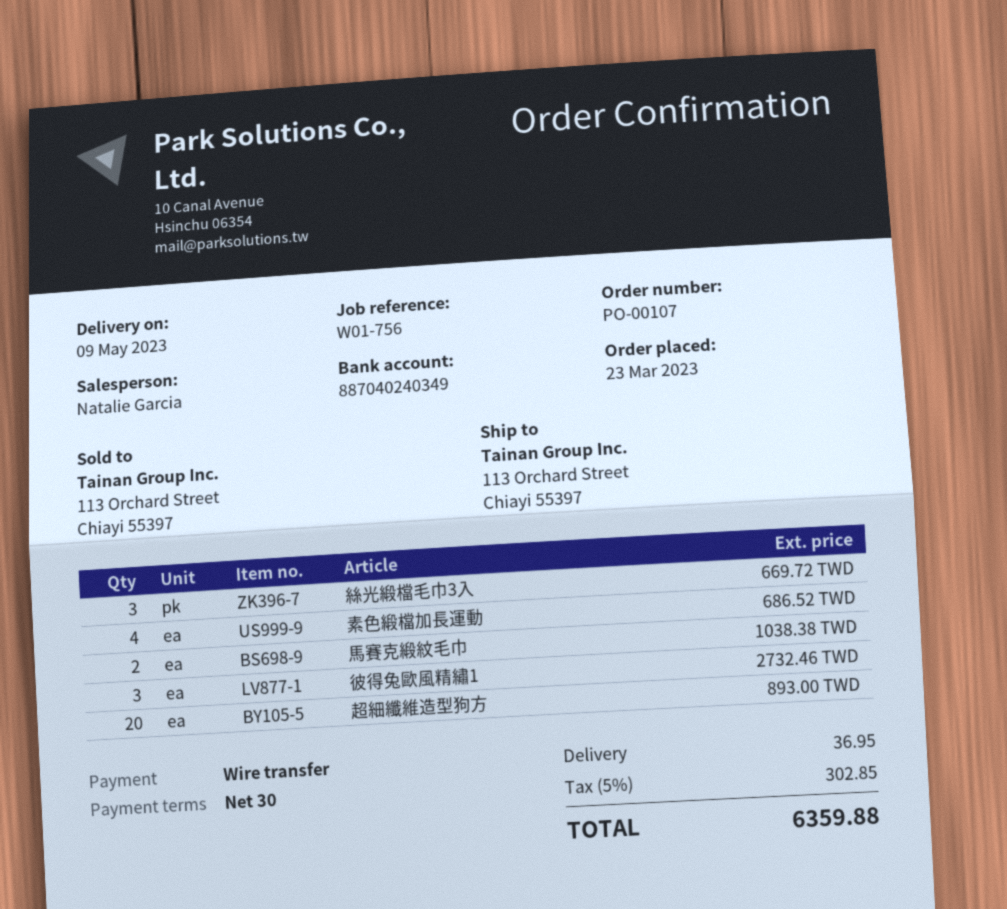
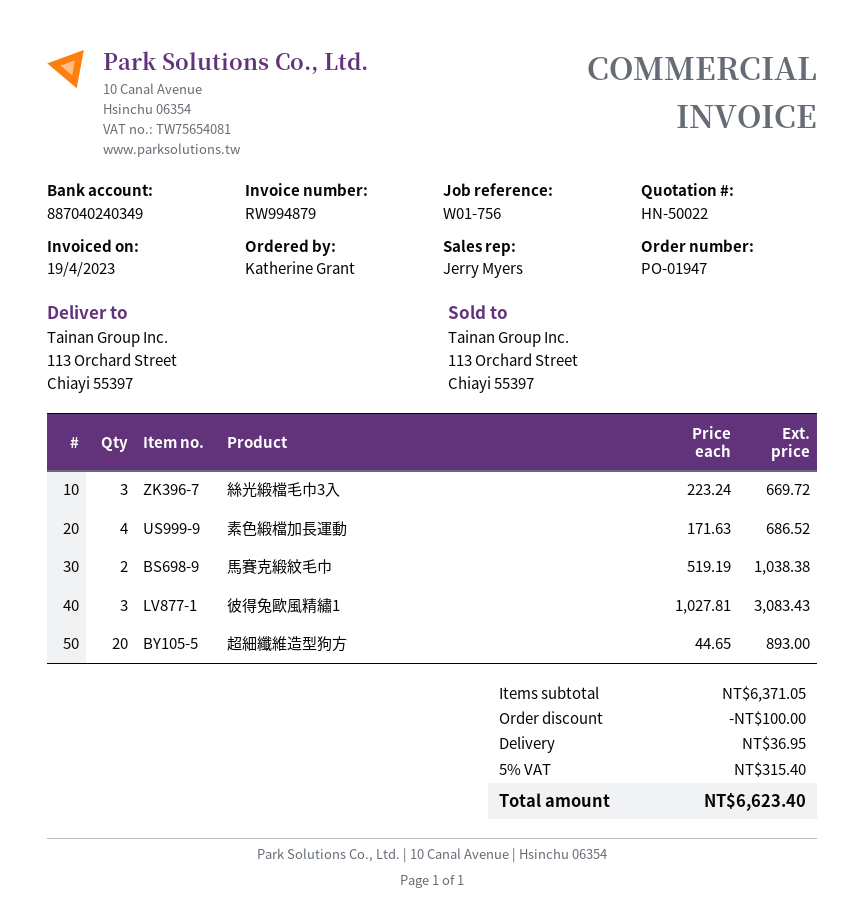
order number: PO-00107 -> PO-01947
sales rep: Natalie Garcia -> Jerry Myers
彼得兔歐風精繡1: 3 for 2732.46 -> 3 for 3083.43
discount: none -> 100.00
tax: 5% = 302.85 -> 5% = 315.40
total: 6359.88 -> 6623.40

